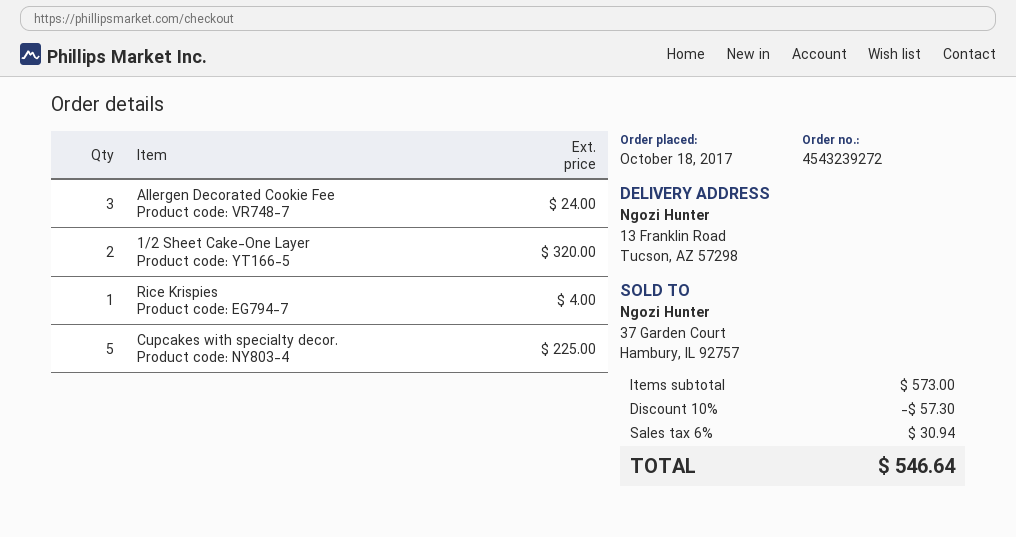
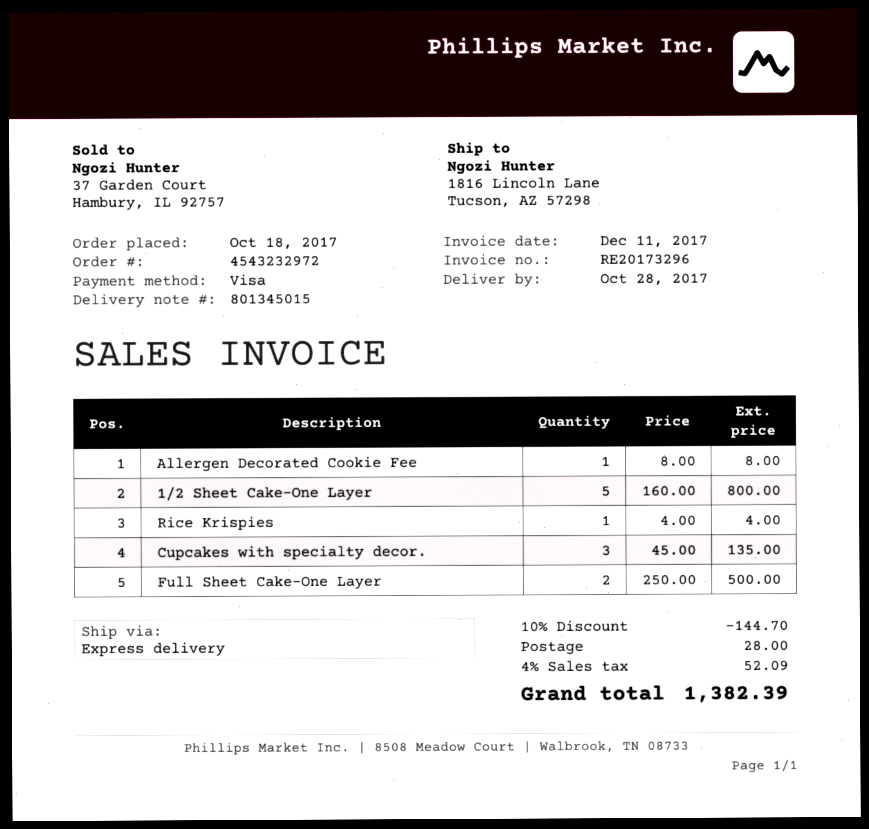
order number: 4543239272 -> 4543232972
ship to: 13 Franklin Road, Tucson, AZ 57298 -> 1816 Lincoln Lane, Tucson, AZ 57298
Allergen Decorated Cookie Fee: 3 for 24.00 -> 1 for 8.00
1/2 Sheet Cake-One Layer: 2 for 320.00 -> 5 for 800.00
Cupcakes with specialty decor.: 5 for 225.00 -> 3 for 135.00
Full Sheet Cake-One Layer: none -> 2 for 500.00
discount: 10% = 57.30 -> 10% = 144.70
shipping: none -> 28.00
tax: 6% = 30.94 -> 4% = 52.09
total: 546.64 -> 1382.39

